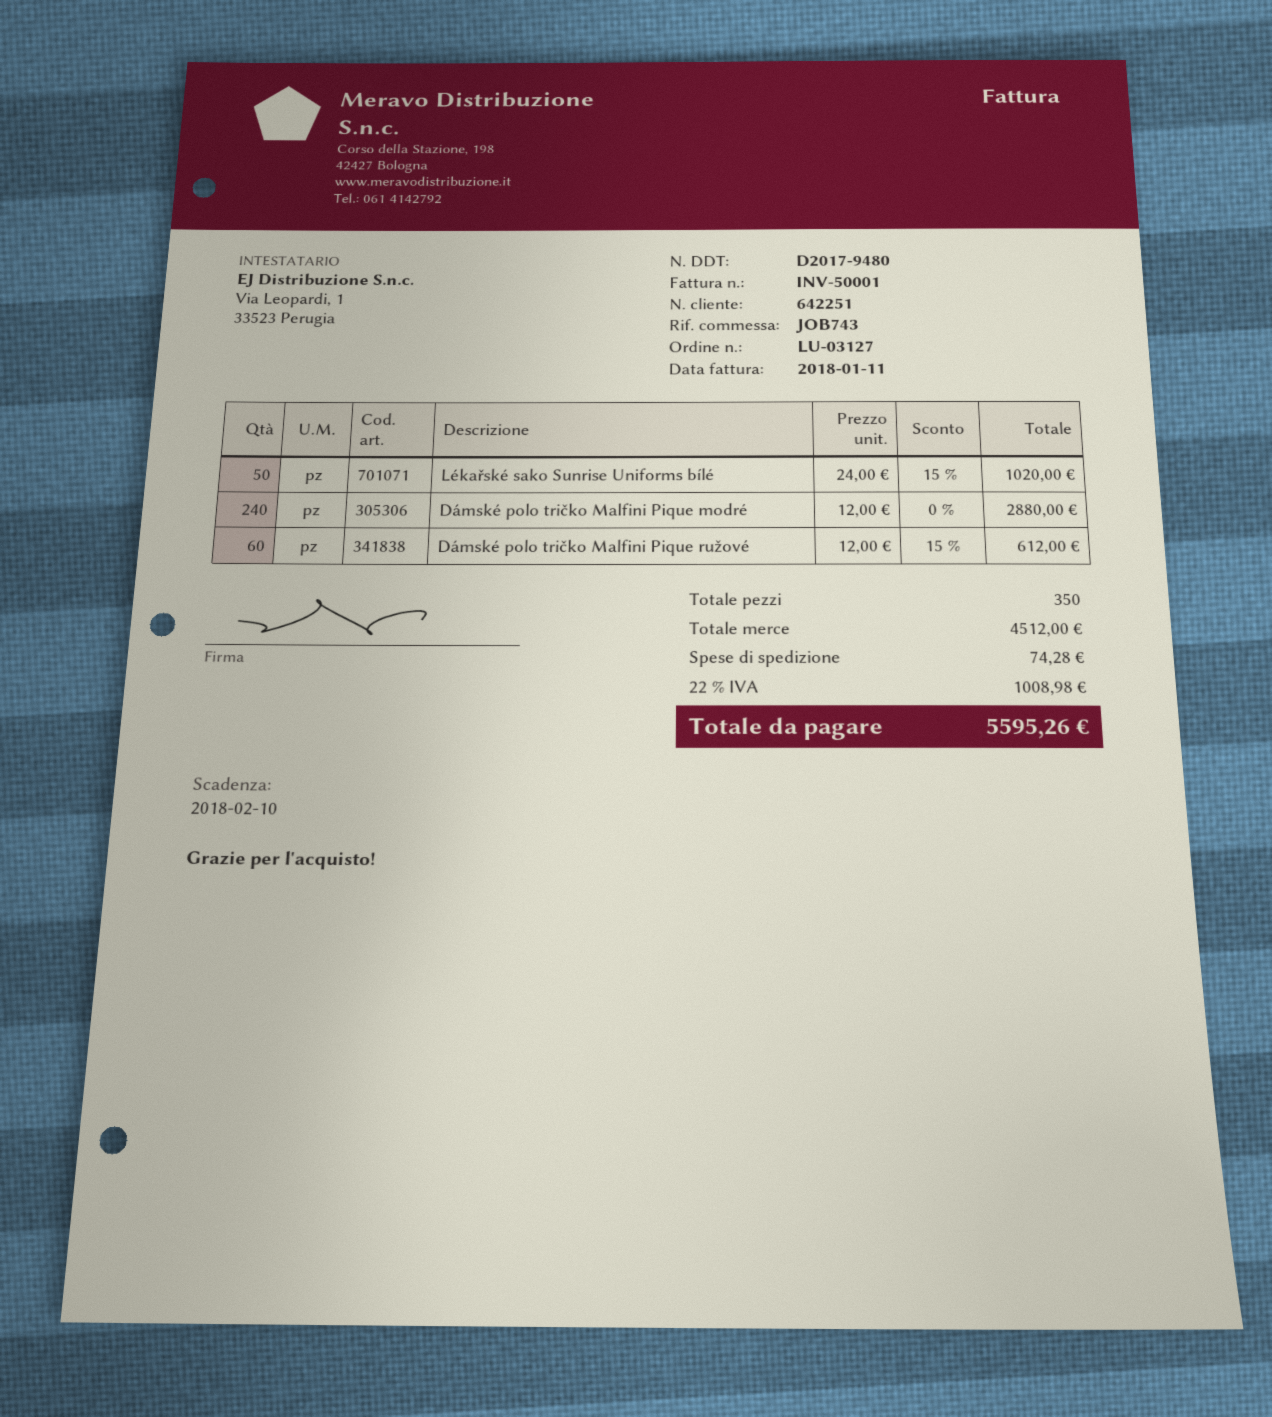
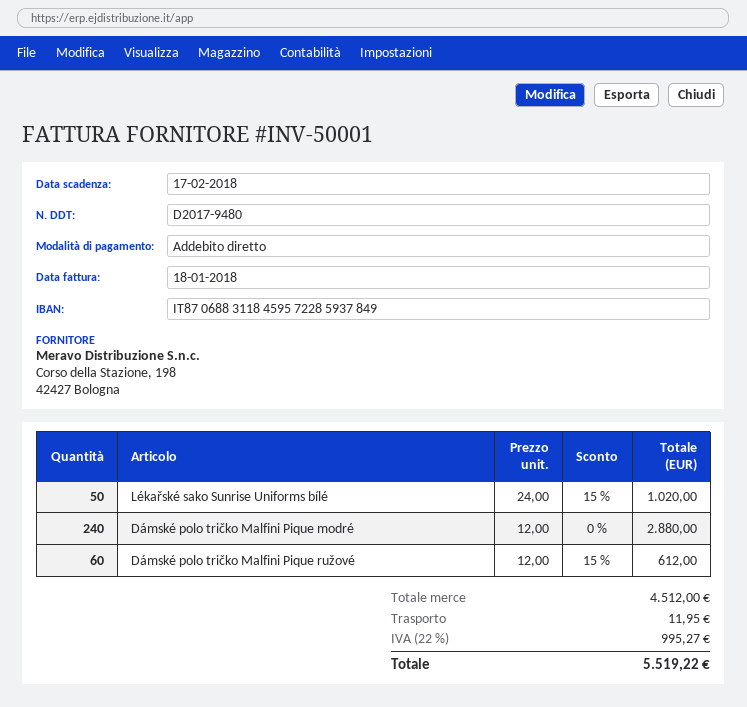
invoice date: 2018-01-11 -> 2018-01-18
due date: 2018-02-10 -> 2018-02-17
shipping: 74.28 -> 11.95
tax: 22% = 1008.98 -> 22% = 995.27
total: 5595.26 -> 5519.22

